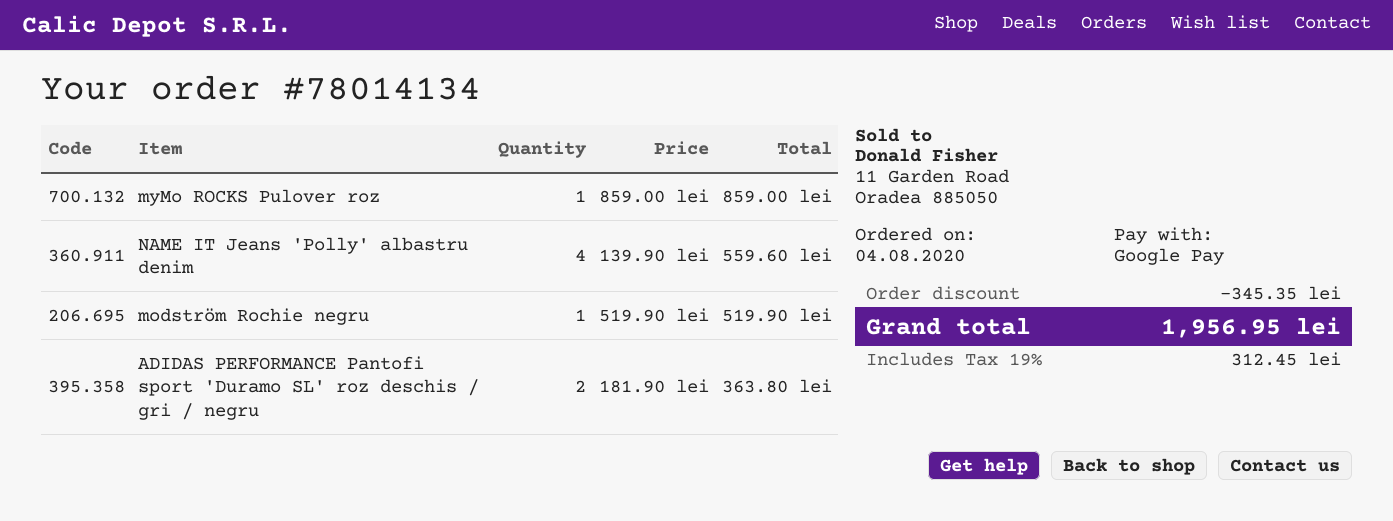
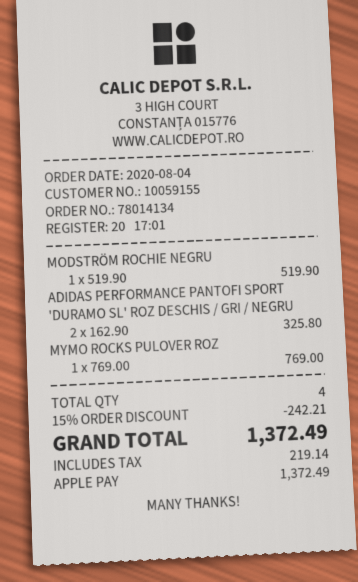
payment method: Google Pay -> Apple Pay
myMo ROCKS Pulover roz: 1 x 859.00 = 859.00 -> 1 x 769.00 = 769.00
NAME IT Jeans 'Polly' albastru denim: 4 x 139.90 = 559.60 -> none
ADIDAS PERFORMANCE Pantofi sport 'Duramo SL' roz deschis / gri / negru: 2 x 181.90 = 363.80 -> 2 x 162.90 = 325.80
discount: 345.35 -> 242.21
tax: 312.45 -> 219.14
total: 1956.95 -> 1372.49

